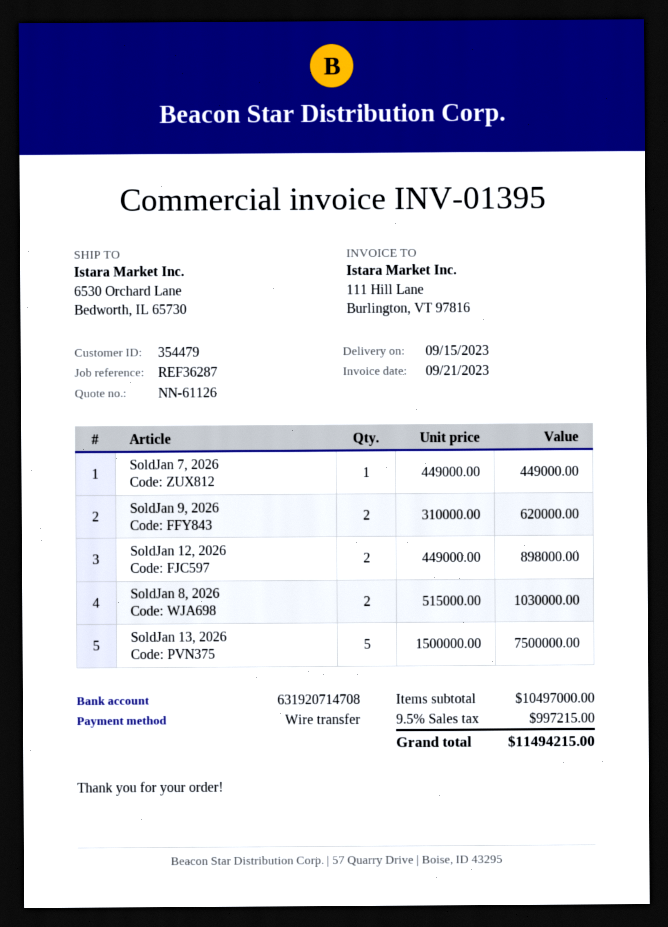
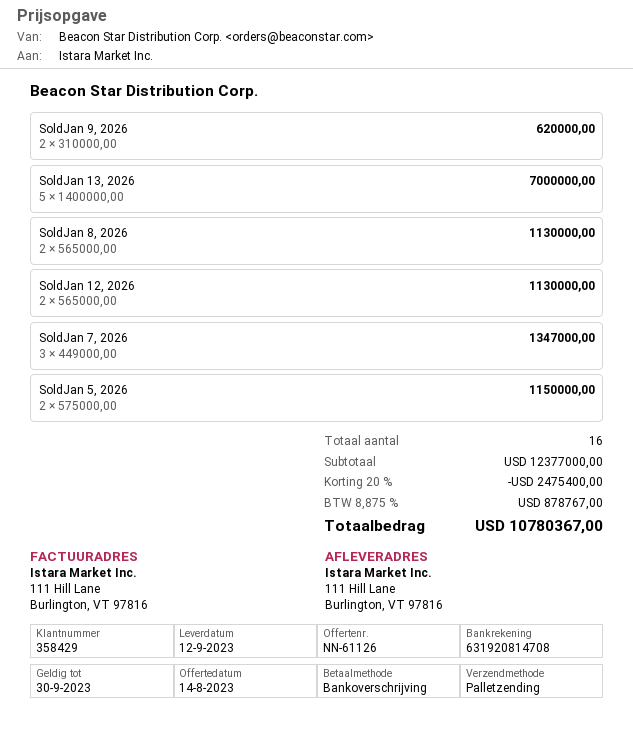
delivery date: 2023-09-15 -> 2023-09-12
customer number: 354479 -> 358429
bank account: 631920714708 -> 631920814708
ship to: 6530 Orchard Lane, Bedworth, IL 65730 -> 111 Hill Lane, Burlington, VT 97816
SoldJan 7, 2026: 1 x 449000.00 = 449000.00 -> 3 x 449000.00 = 1347000.00
SoldJan 12, 2026: 2 x 449000.00 = 898000.00 -> 2 x 565000.00 = 1130000.00
SoldJan 8, 2026: 2 x 515000.00 = 1030000.00 -> 2 x 565000.00 = 1130000.00
SoldJan 13, 2026: 5 x 1500000.00 = 7500000.00 -> 5 x 1400000.00 = 7000000.00
SoldJan 5, 2026: none -> 2 x 575000.00 = 1150000.00
subtotal: 10497000.00 -> 12377000.00
discount: none -> 20% = 2475400.00
tax: 9.5% = 997215.00 -> 8.875% = 878767.00
total: 11494215.00 -> 10780367.00

